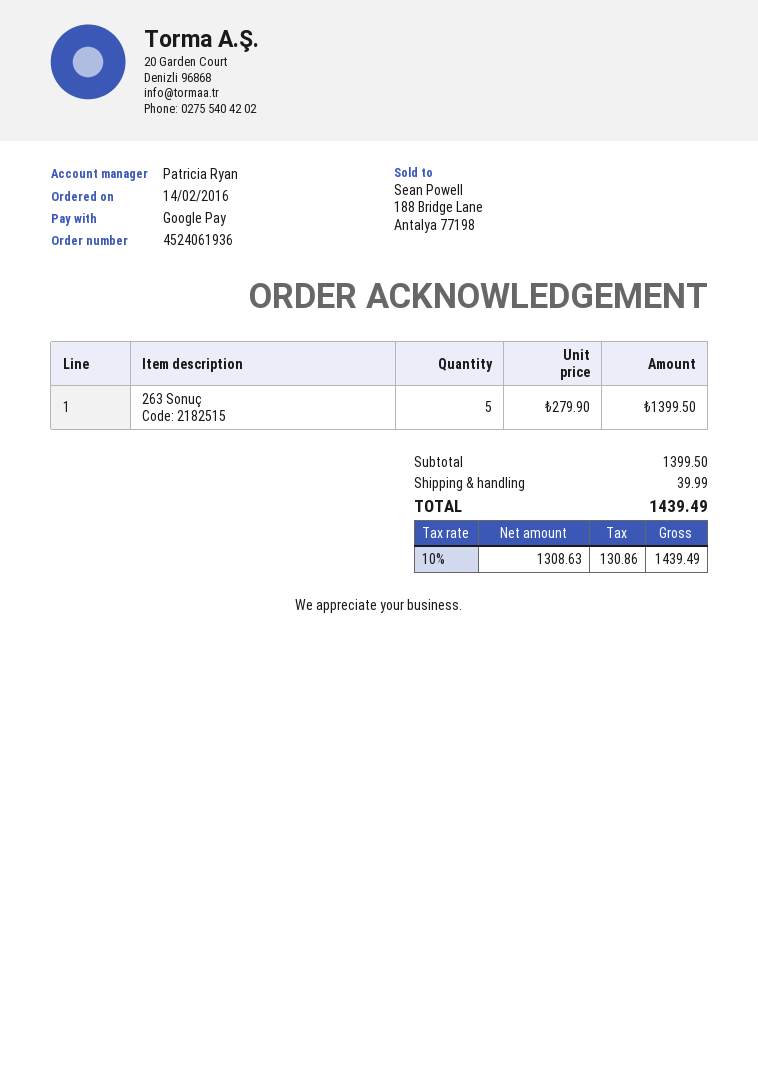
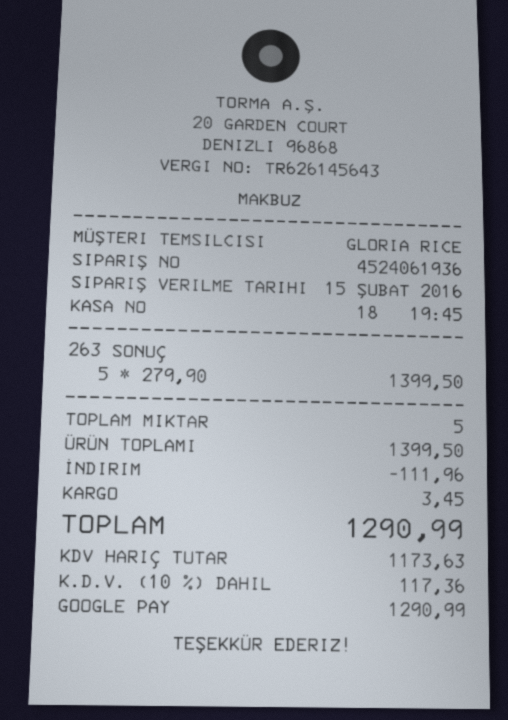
order date: 2016-02-14 -> 2016-02-15
sales rep: Patricia Ryan -> GLORIA RICE
discount: none -> 111.96
shipping: 39.99 -> 3.45
net: 1308.63 -> 1173.63
tax: 10% = 130.86 -> 10% = 117.36
total: 1439.49 -> 1290.99

